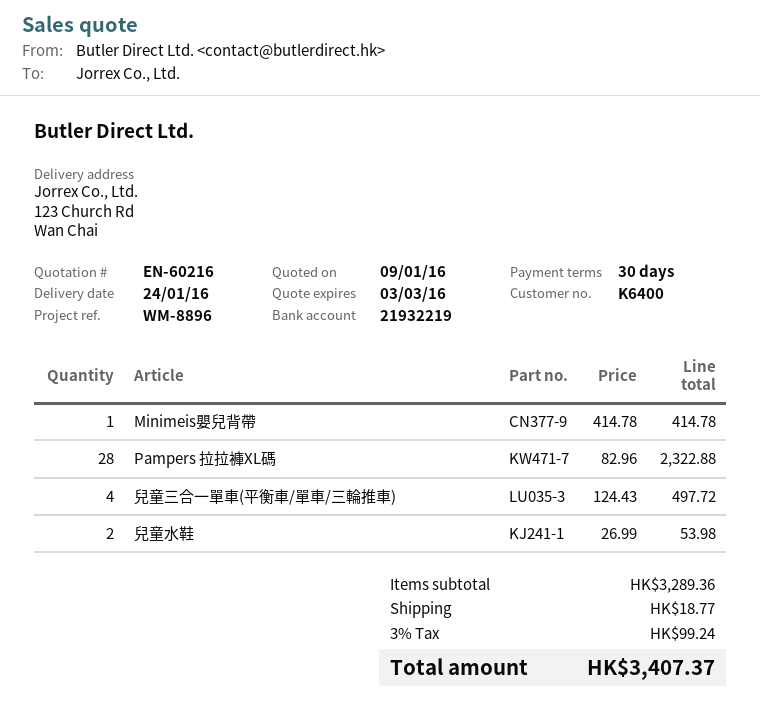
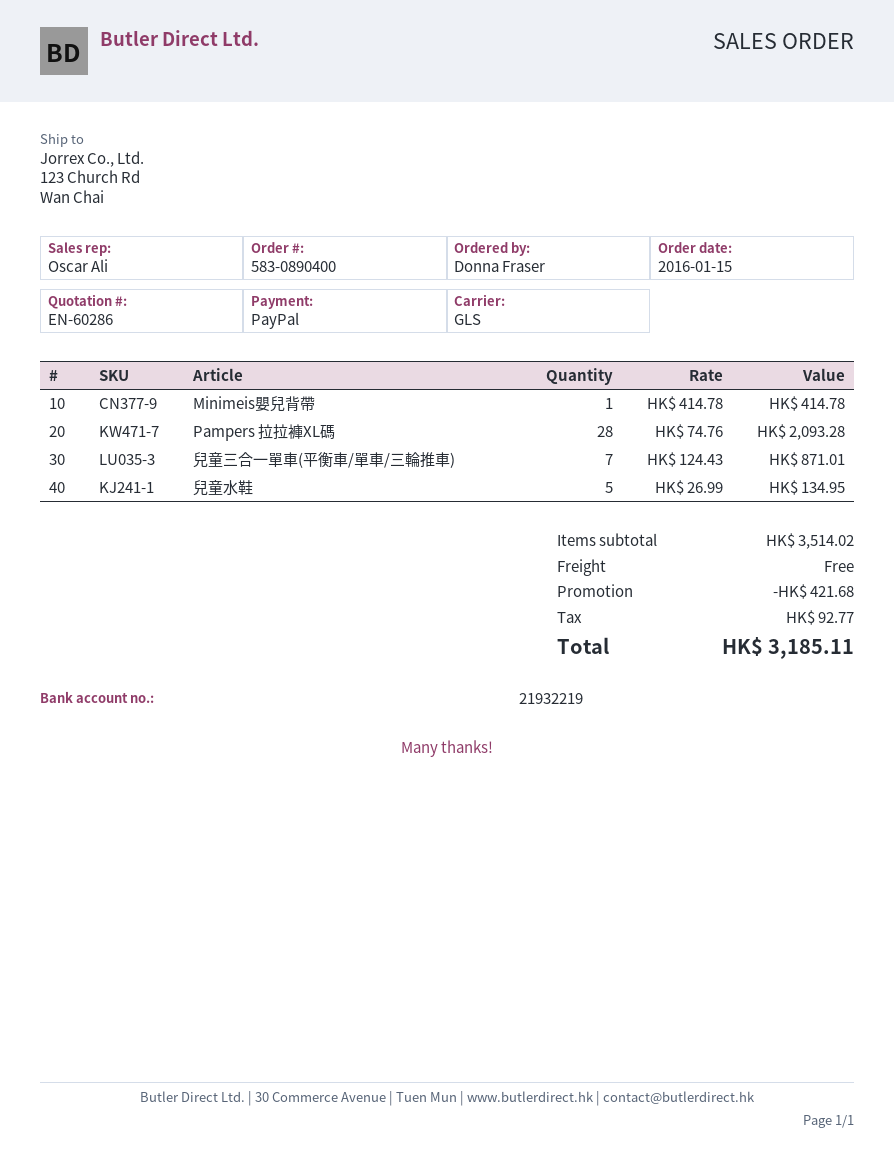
quote number: EN-60216 -> EN-60286
Pampers 拉拉褲XL碼: 28 x 82.96 = 2322.88 -> 28 x 74.76 = 2093.28
兒童三合一單車(平衡車/單車/三輪推車): 4 x 124.43 = 497.72 -> 7 x 124.43 = 871.01
兒童水鞋: 2 x 26.99 = 53.98 -> 5 x 26.99 = 134.95
subtotal: 3289.36 -> 3514.02
discount: none -> 421.68
shipping: 18.77 -> 0.00
tax: 99.24 -> 92.77
total: 3407.37 -> 3185.11

